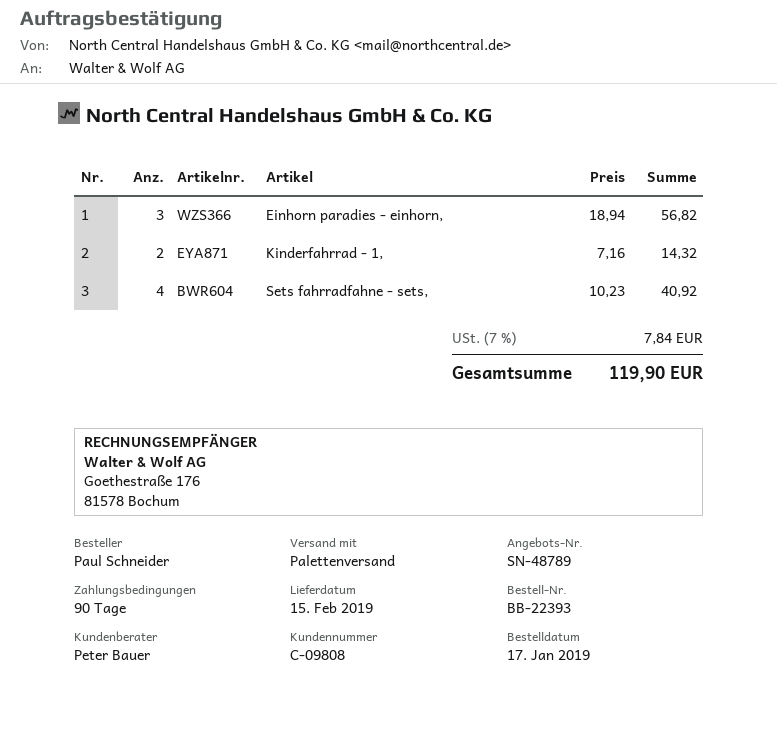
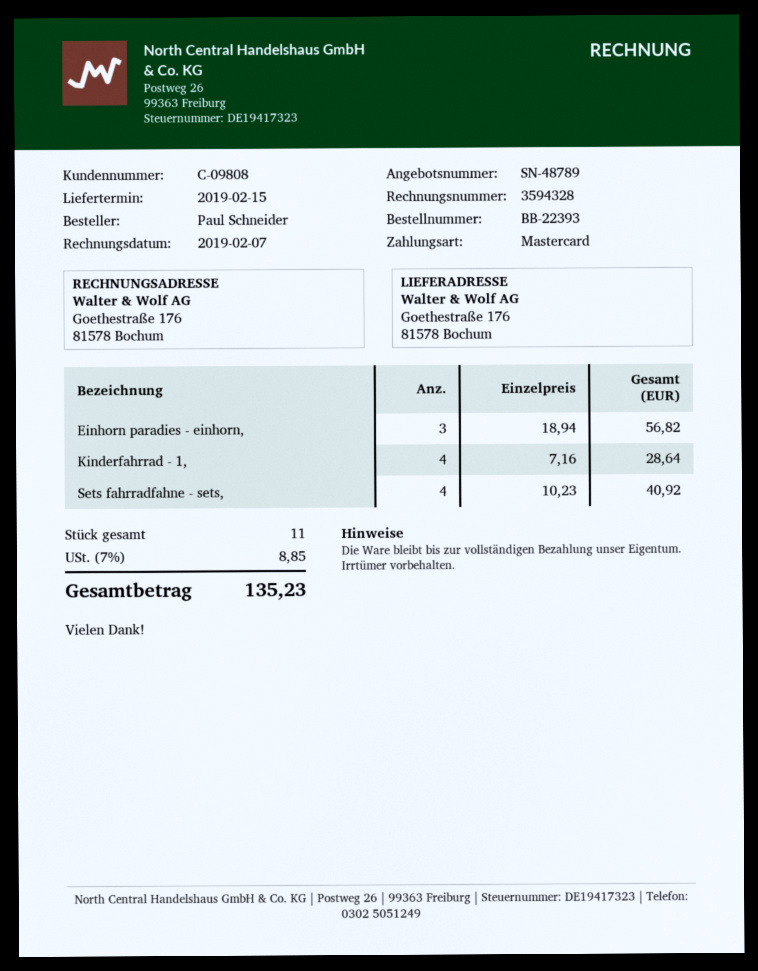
Kinderfahrrad - 1,: 2 x 7.16 = 14.32 -> 4 x 7.16 = 28.64
tax: 7% = 7.84 -> 7% = 8.85
total: 119.90 -> 135.23

